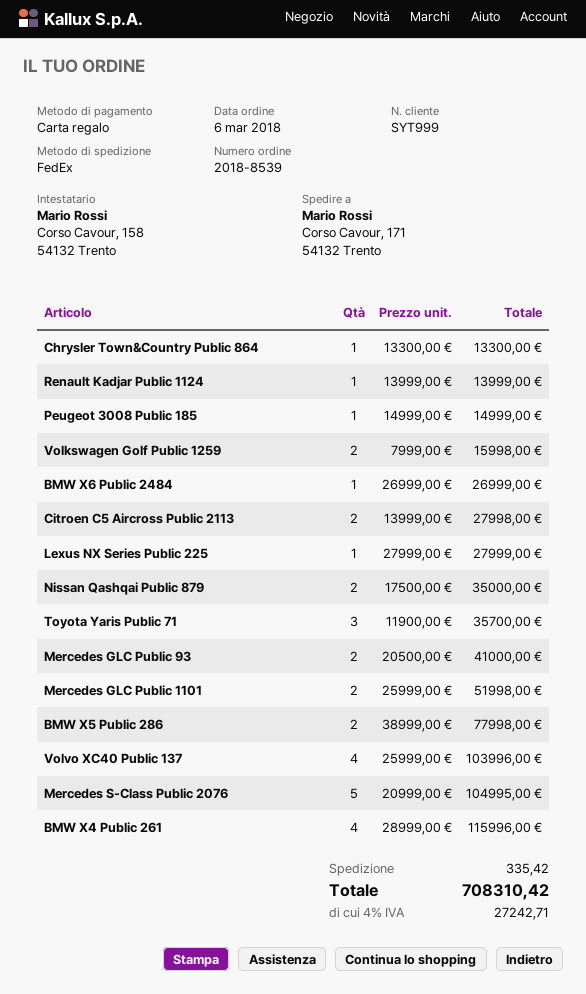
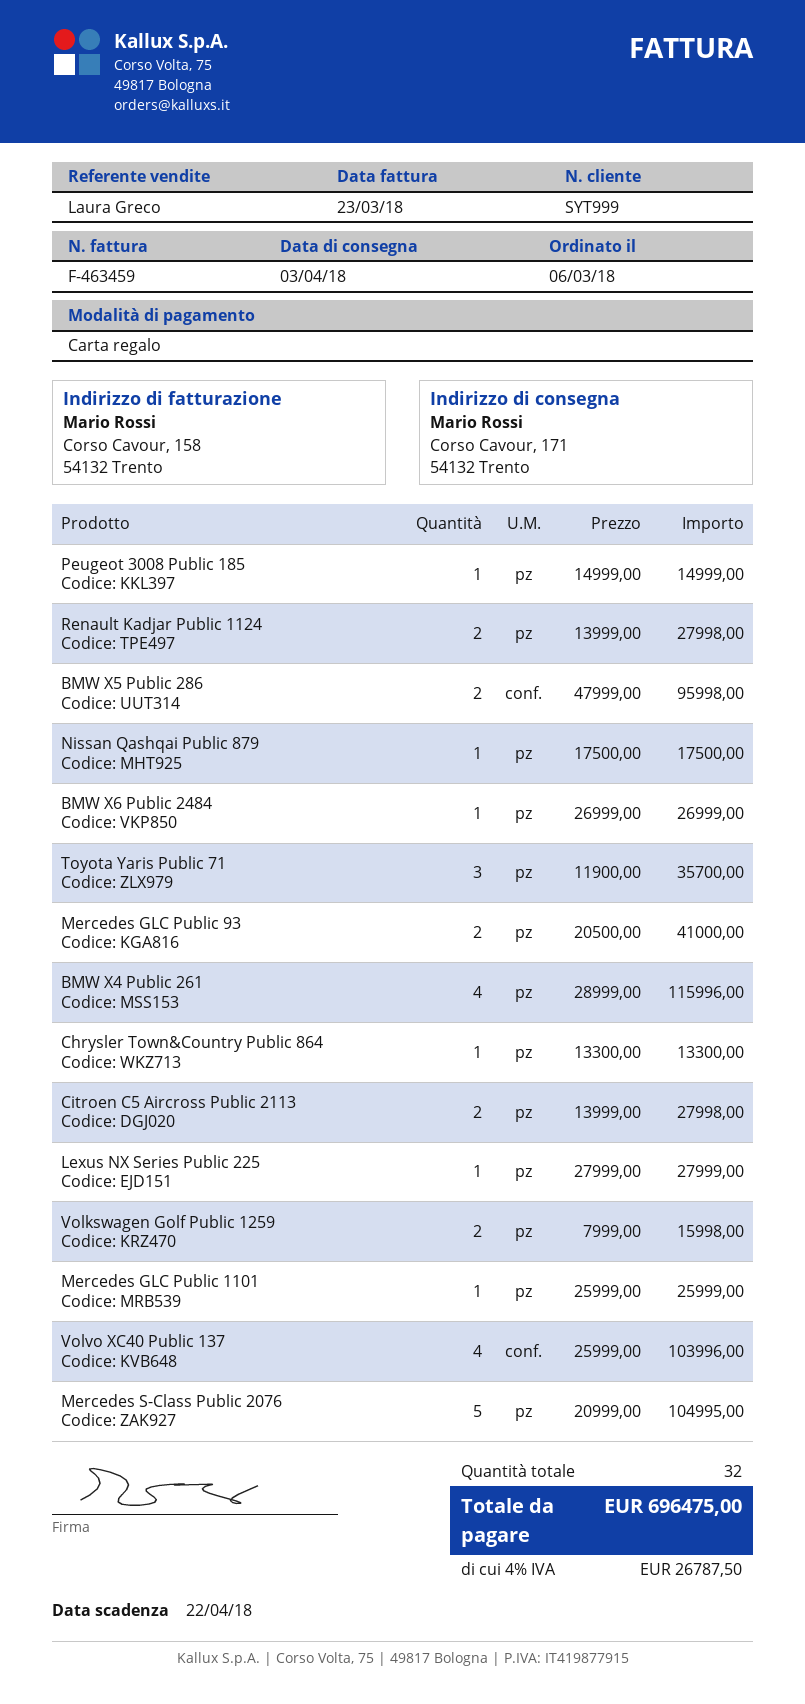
Renault Kadjar Public 1124: 1 x 13999.00 = 13999.00 -> 2 x 13999.00 = 27998.00
Nissan Qashqai Public 879: 2 x 17500.00 = 35000.00 -> 1 x 17500.00 = 17500.00
Mercedes GLC Public 1101: 2 x 25999.00 = 51998.00 -> 1 x 25999.00 = 25999.00
BMW X5 Public 286: 2 x 38999.00 = 77998.00 -> 2 x 47999.00 = 95998.00
shipping: 335.42 -> none
tax: 4% = 27242.71 -> 4% = 26787.50
total: 708310.42 -> 696475.00

